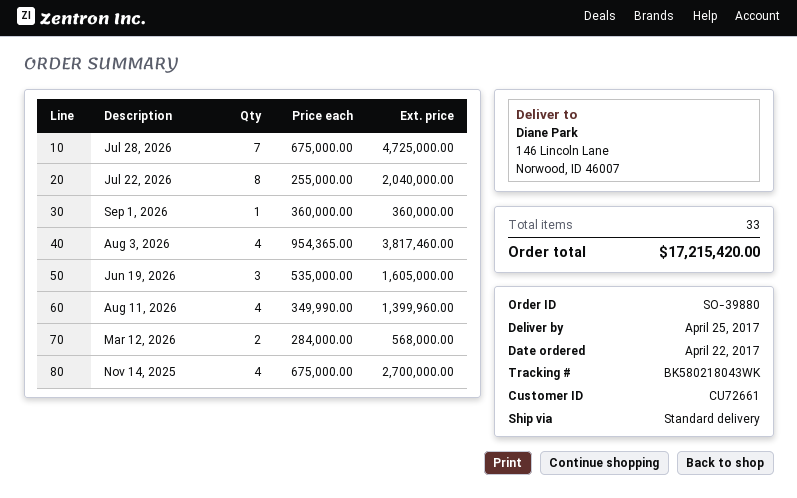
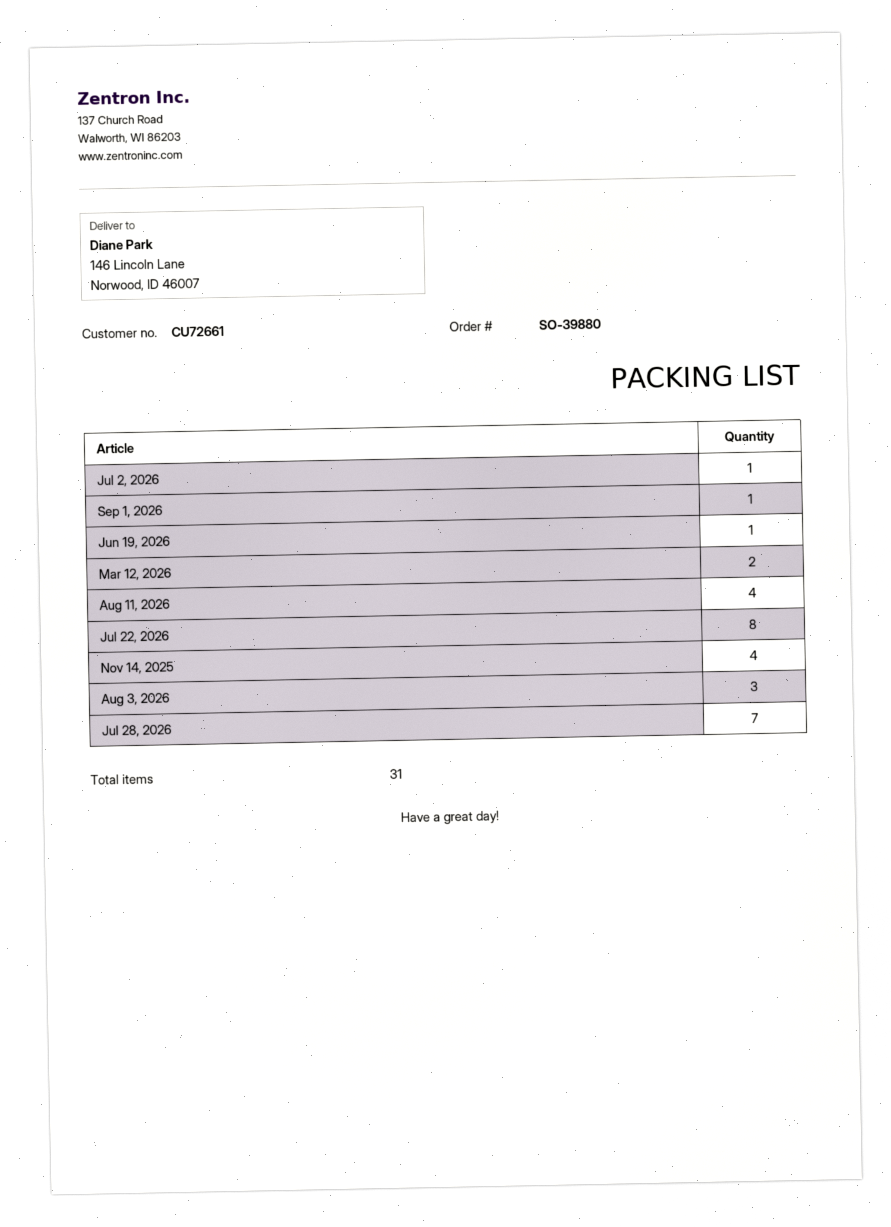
Aug 3, 2026: 4 -> 3
Jun 19, 2026: 3 -> 1
Jul 2, 2026: none -> 1
total quantity: 33 -> 31

